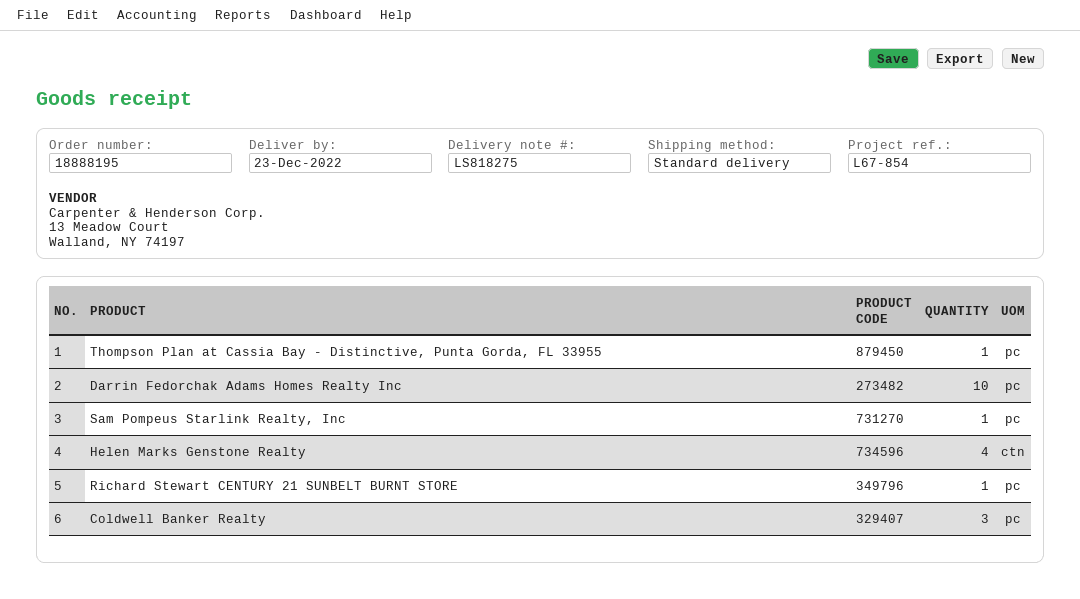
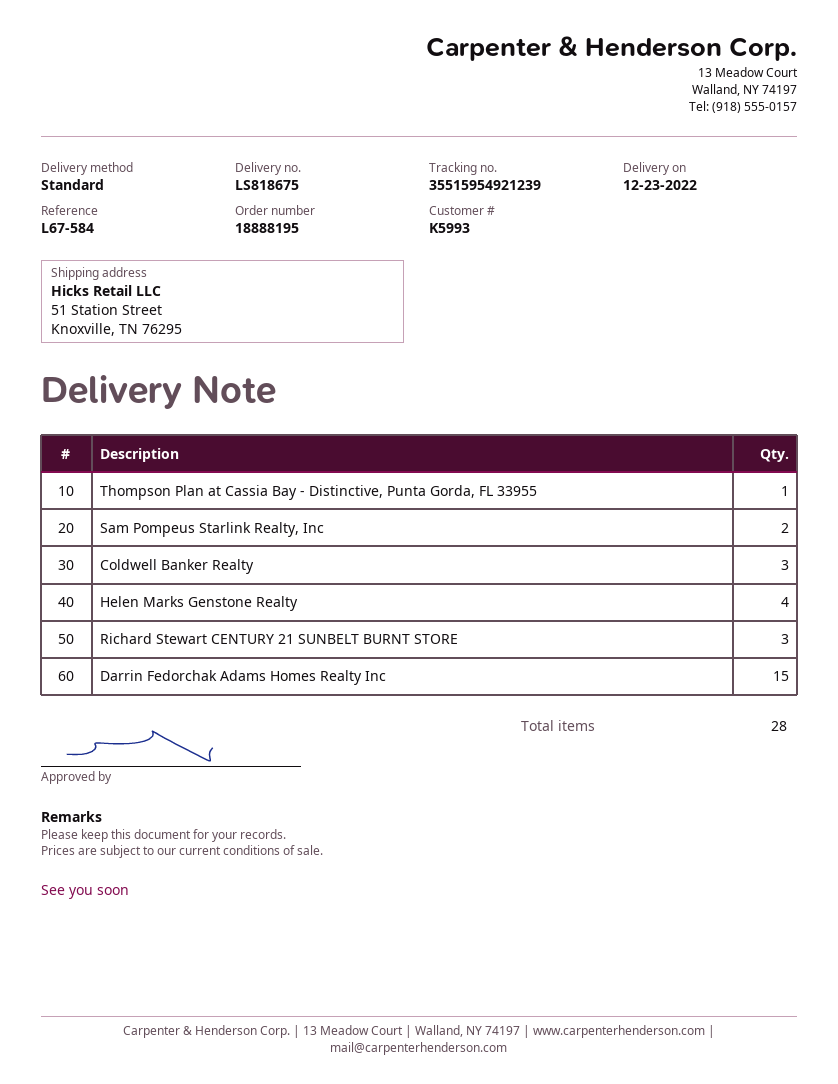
delivery note number: LS818275 -> LS818675
reference: L67-854 -> L67-584
Darrin Fedorchak Adams Homes Realty Inc: 10 -> 15
Sam Pompeus Starlink Realty, Inc: 1 -> 2
Richard Stewart CENTURY 21 SUNBELT BURNT STORE: 1 -> 3

